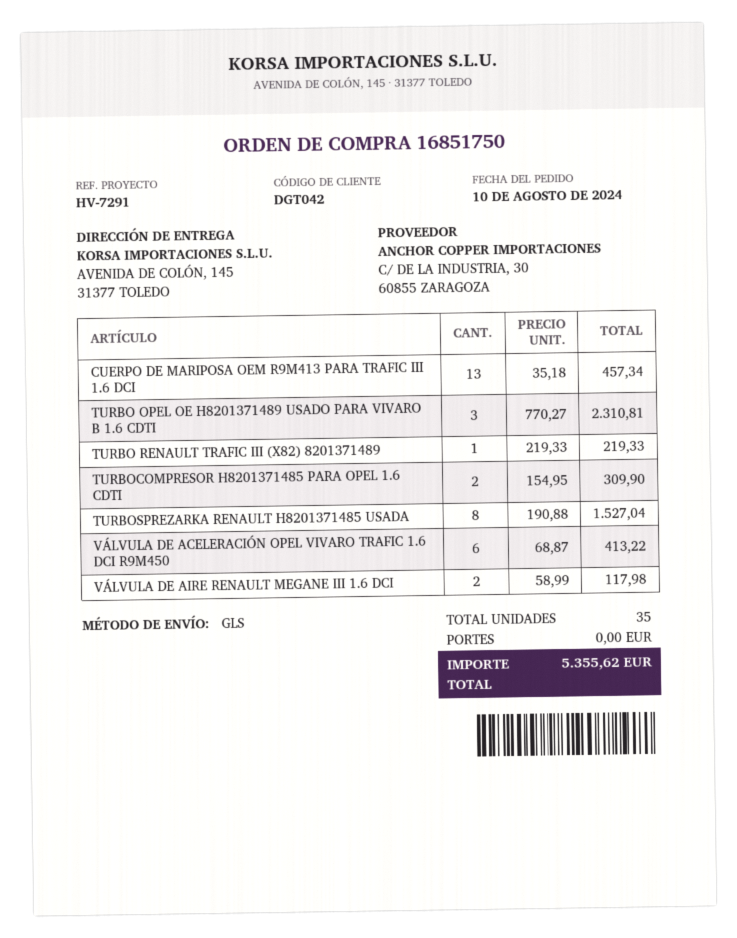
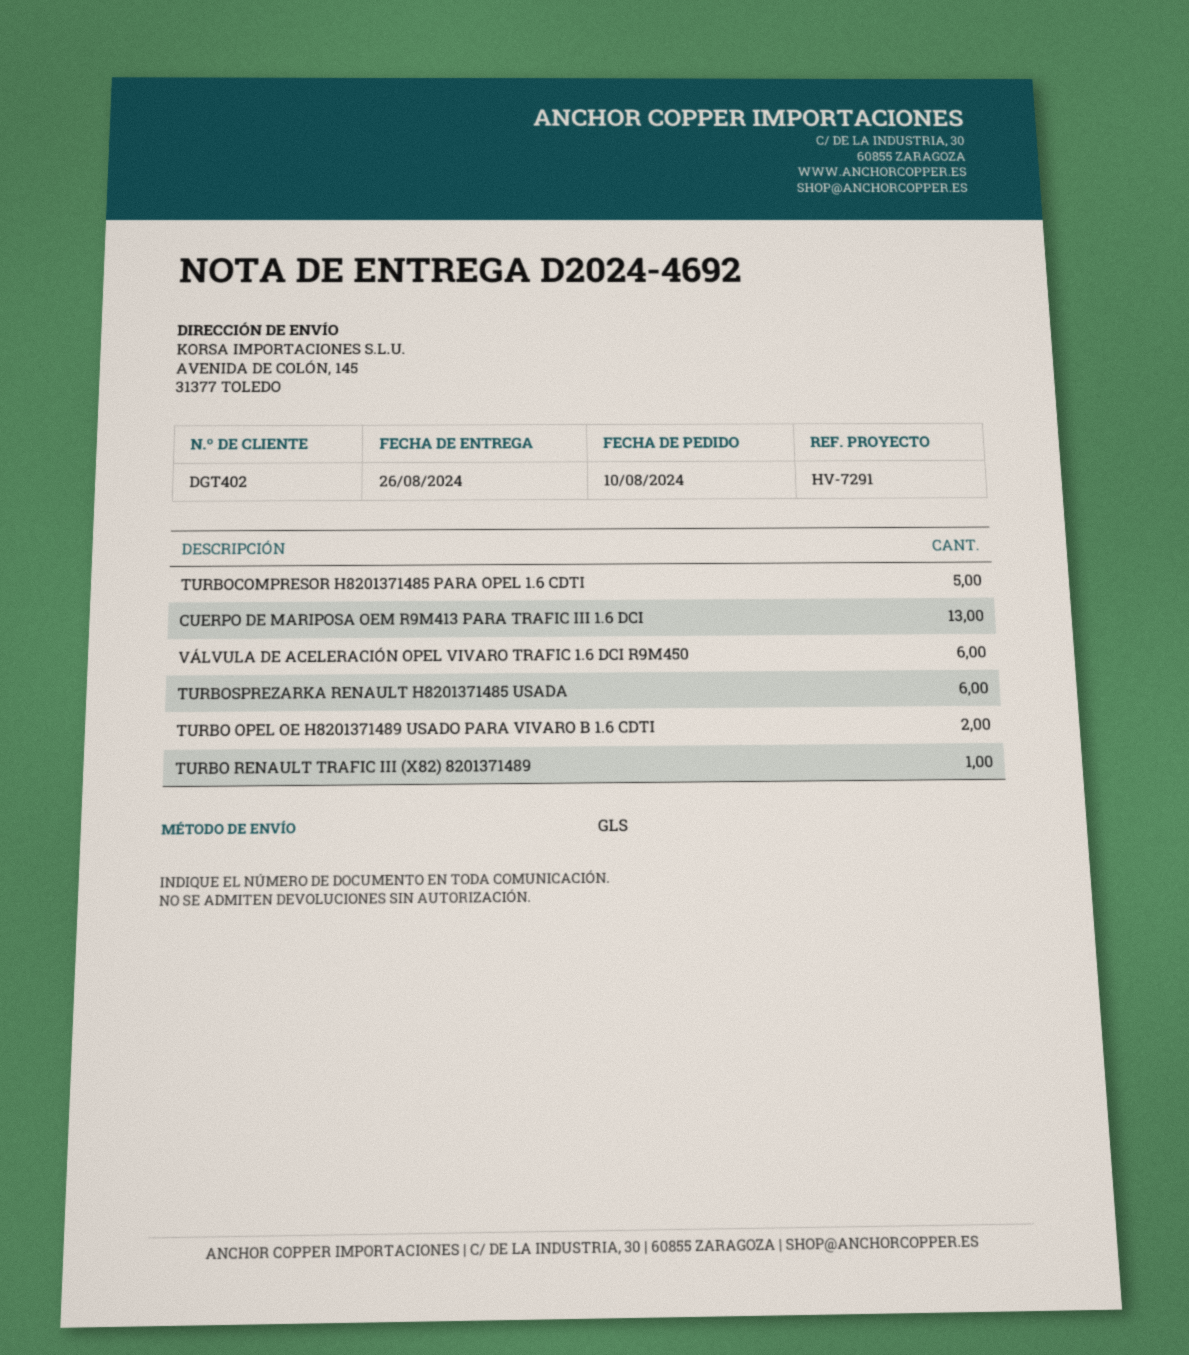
customer number: DGT042 -> DGT402
TURBO OPEL OE H8201371489 USADO PARA VIVARO B 1.6 CDTI: 3 -> 2
TURBOCOMPRESOR H8201371485 PARA OPEL 1.6 CDTI: 2 -> 5
TURBOSPREZARKA RENAULT H8201371485 USADA: 8 -> 6
VÁLVULA DE AIRE RENAULT MEGANE III 1.6 DCI: 2 -> none

